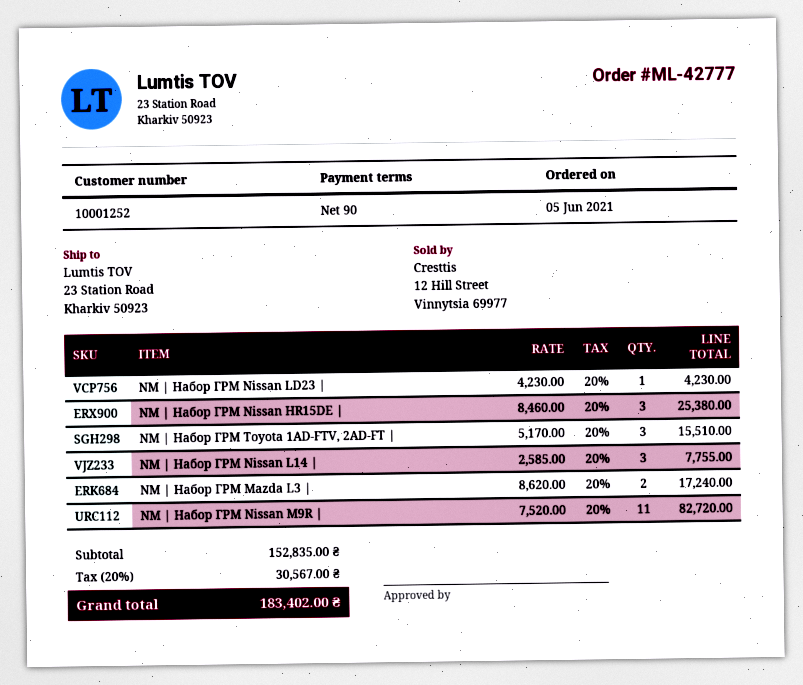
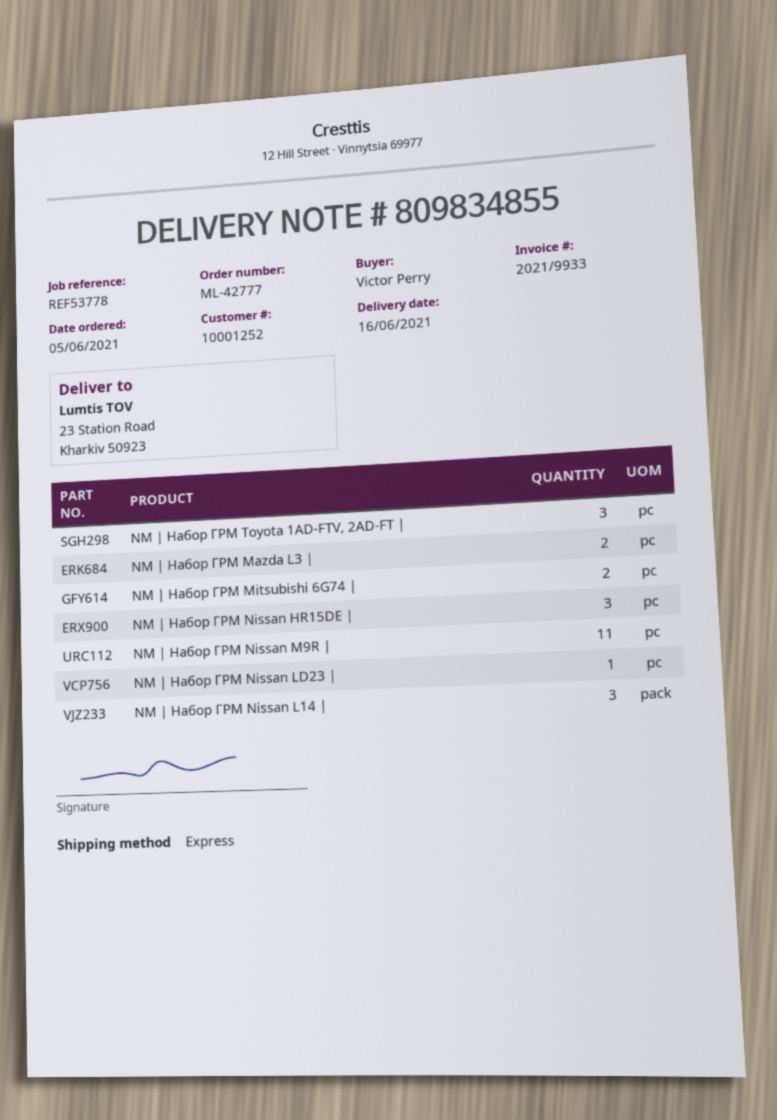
NM | Набор ГРМ Mitsubishi 6G74 |: none -> 2

